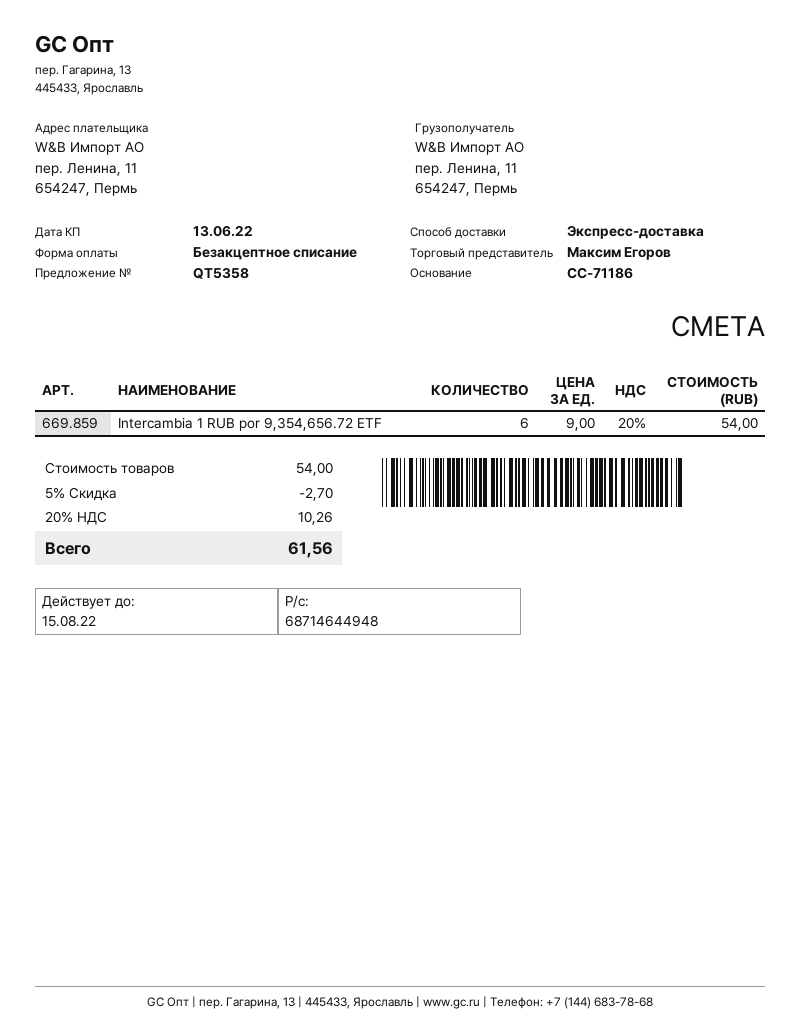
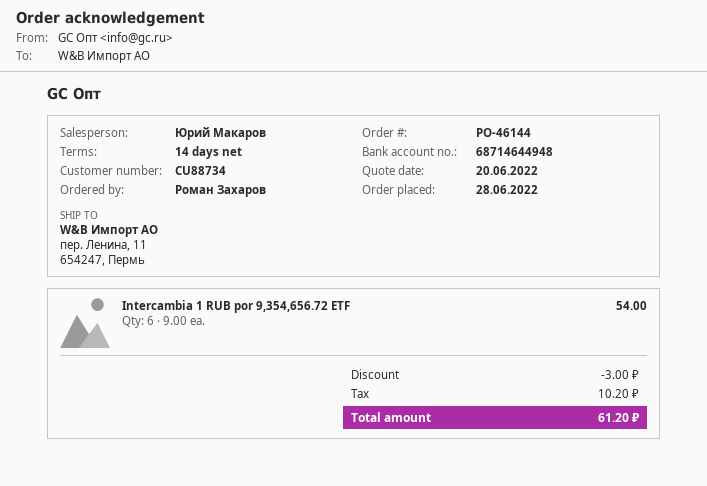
quote date: 2022-06-13 -> 2022-06-20
sales rep: Максим Егоров -> Юрий Макаров
discount: 2.70 -> 3.00
tax: 10.26 -> 10.20
total: 61.56 -> 61.20

